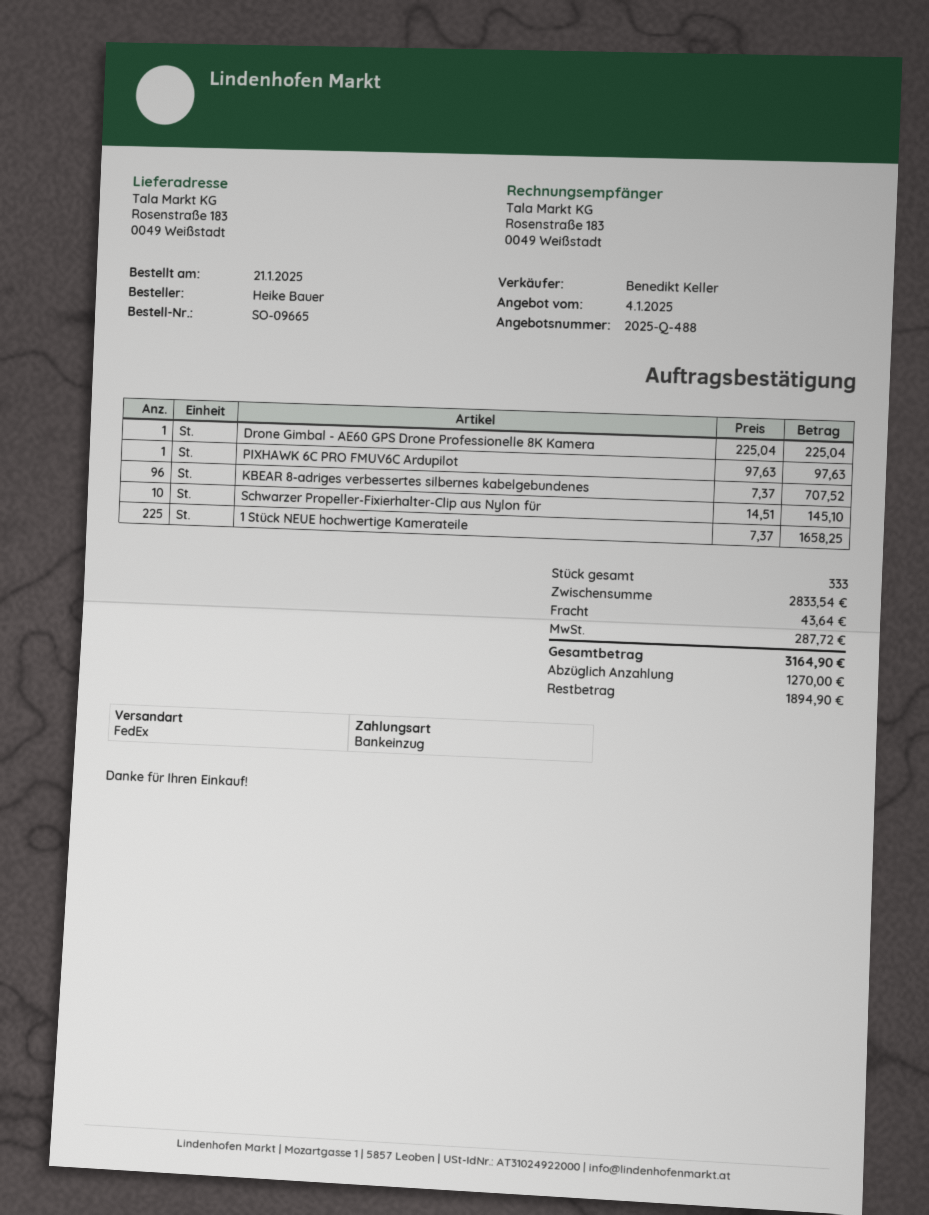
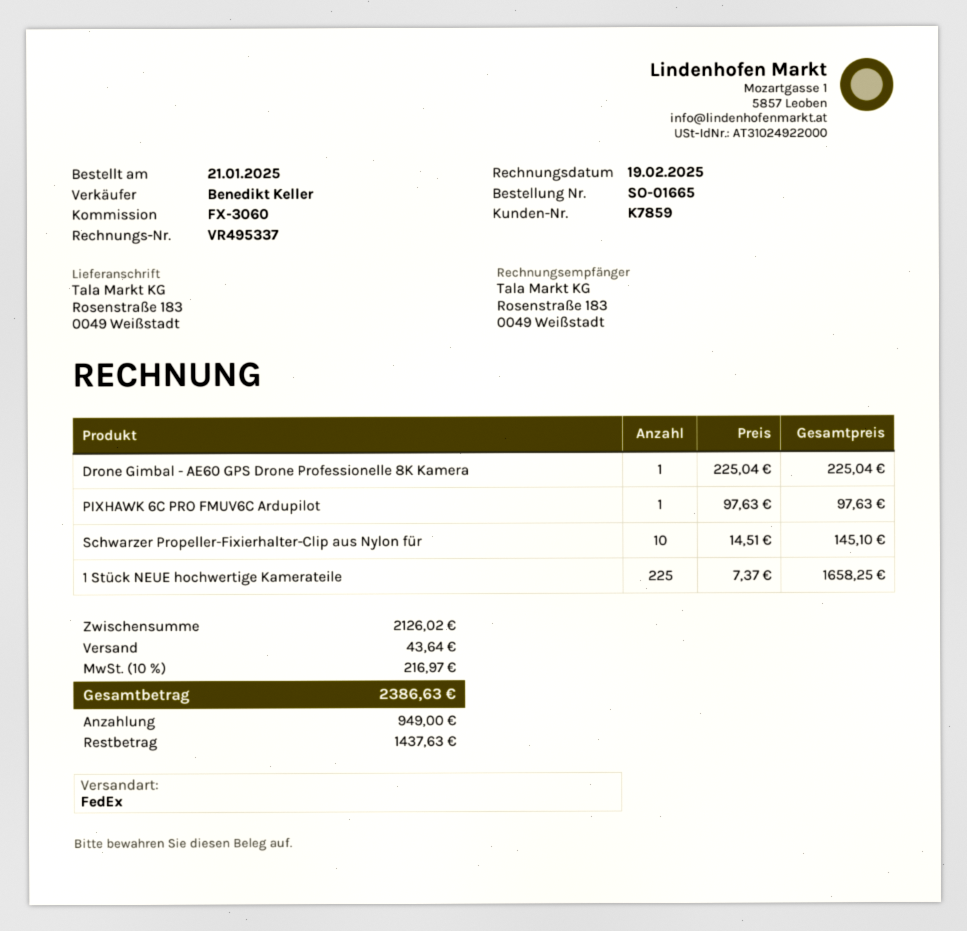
order number: SO-09665 -> SO-01665
KBEAR 8-adriges verbessertes silbernes kabelgebundenes: 96 x 7.37 = 707.52 -> none
subtotal: 2833.54 -> 2126.02
tax: 287.72 -> 216.97
total: 3164.90 -> 2386.63
deposit: 1270.00 -> 949.00
balance: 1894.90 -> 1437.63

